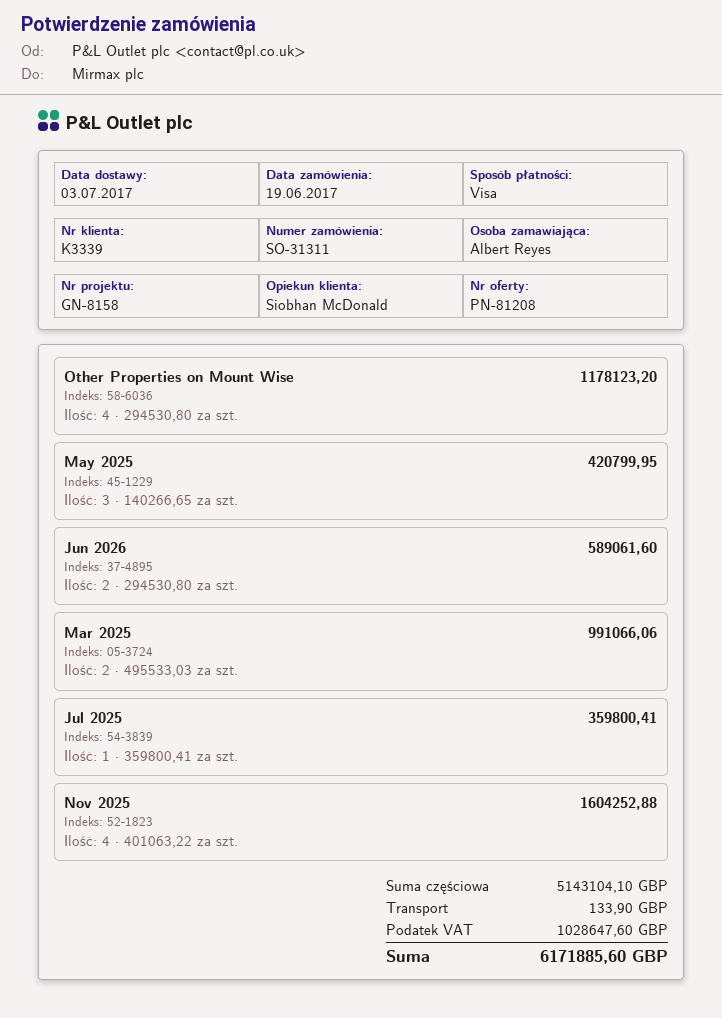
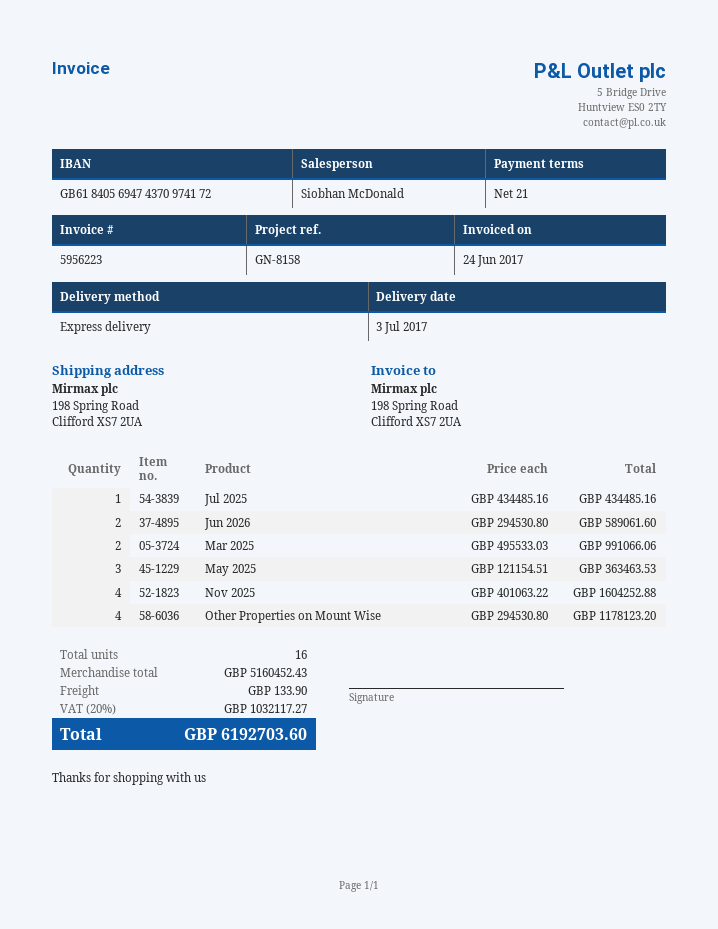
May 2025: 3 x 140266.65 = 420799.95 -> 3 x 121154.51 = 363463.53
Jul 2025: 1 x 359800.41 = 359800.41 -> 1 x 434485.16 = 434485.16
subtotal: 5143104.10 -> 5160452.43
tax: 1028647.60 -> 1032117.27
total: 6171885.60 -> 6192703.60

